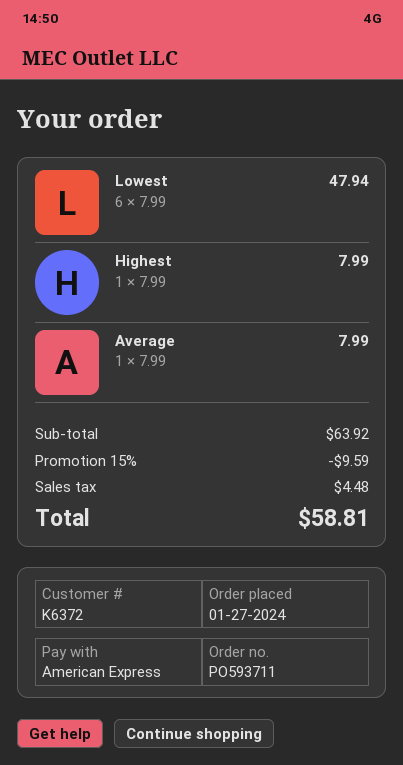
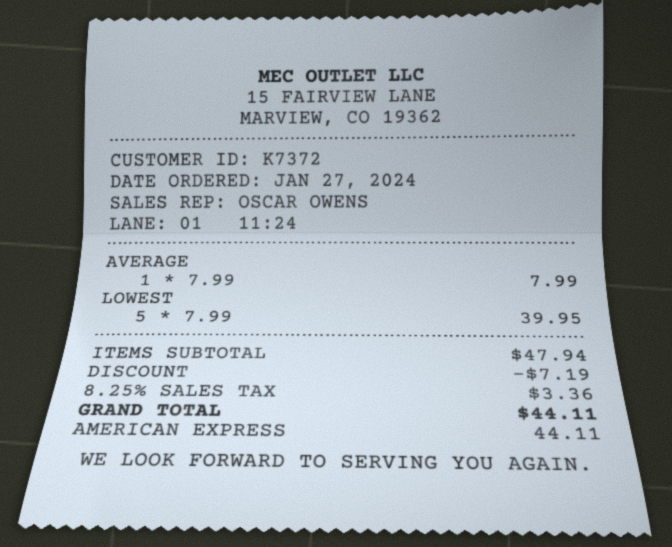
customer number: K6372 -> K7372
Lowest: 6 x 7.99 = 47.94 -> 5 x 7.99 = 39.95
Highest: 1 x 7.99 = 7.99 -> none
subtotal: 63.92 -> 47.94
discount: 9.59 -> 7.19
tax: 4.48 -> 3.36
total: 58.81 -> 44.11

